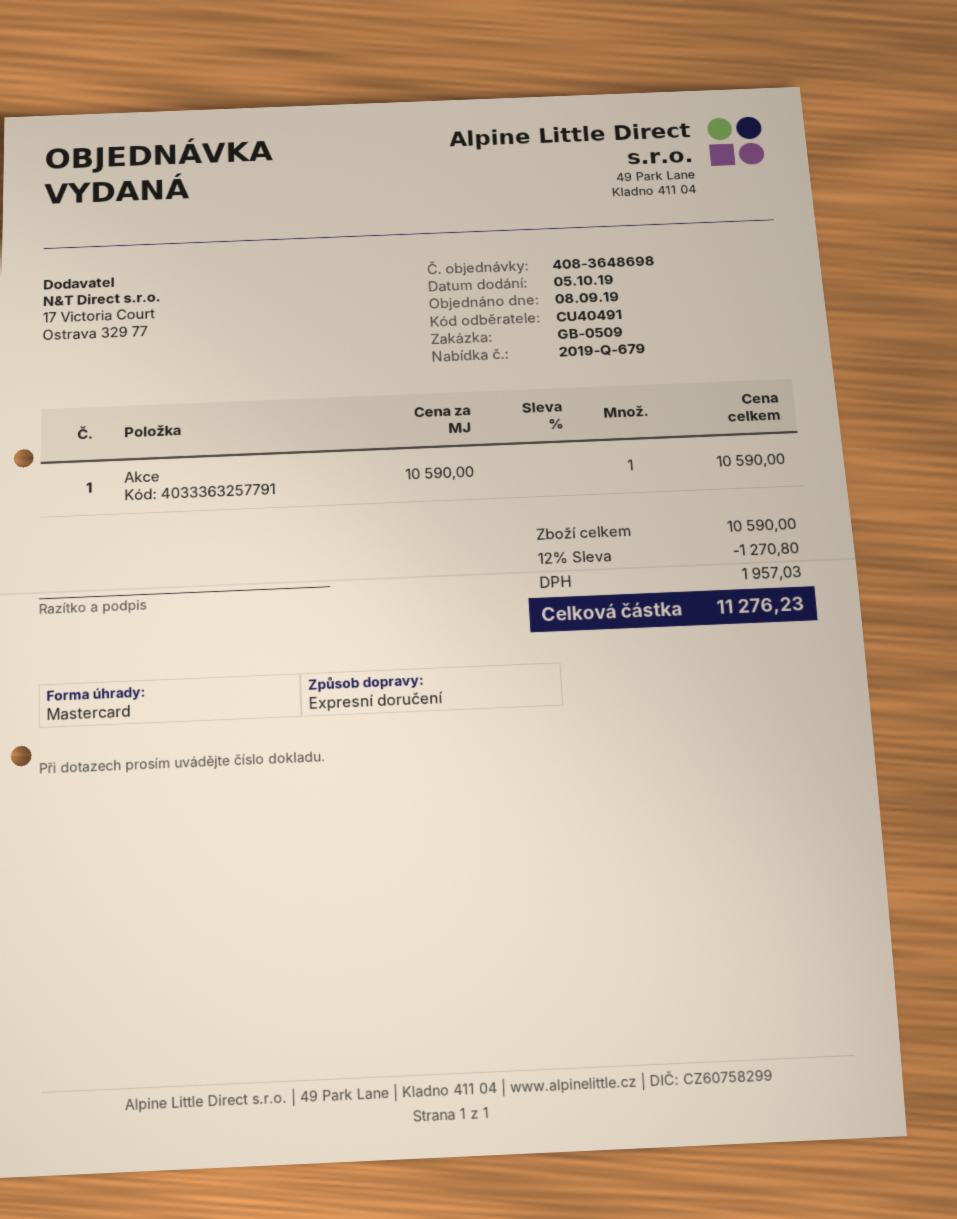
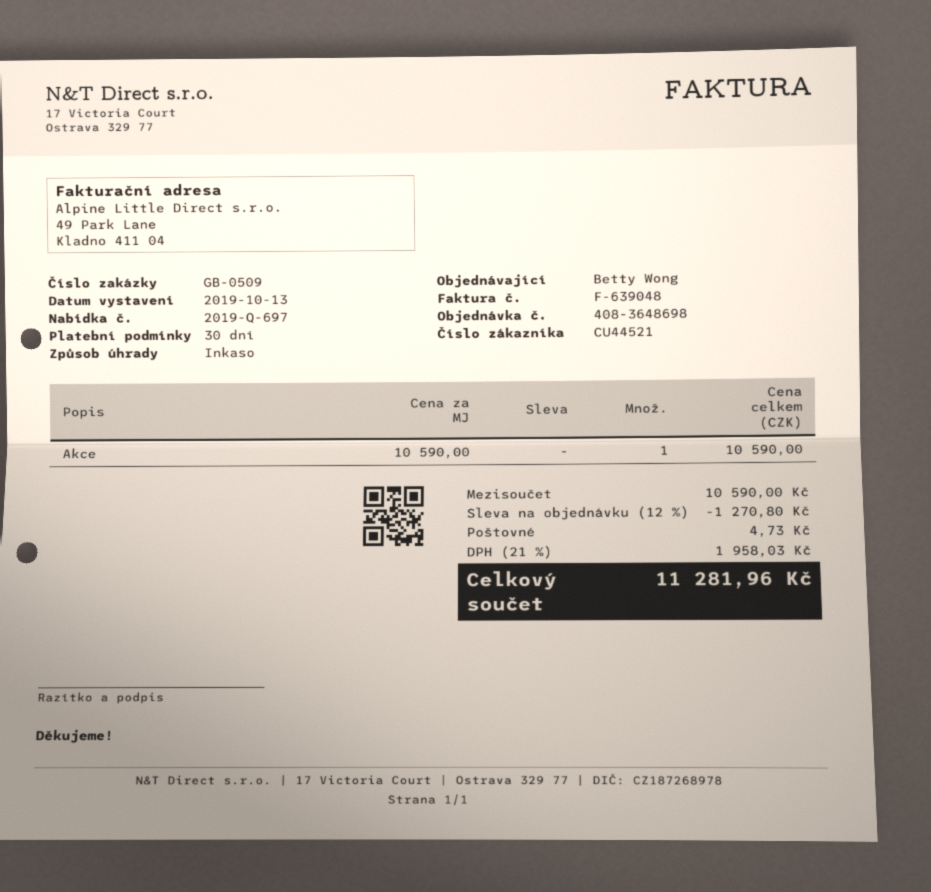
quote number: 2019-Q-679 -> 2019-Q-697
customer number: CU40491 -> CU44521
payment method: Mastercard -> direct debit
shipping: none -> 4.73
tax: 1957.03 -> 1958.03
total: 11276.23 -> 11281.96

